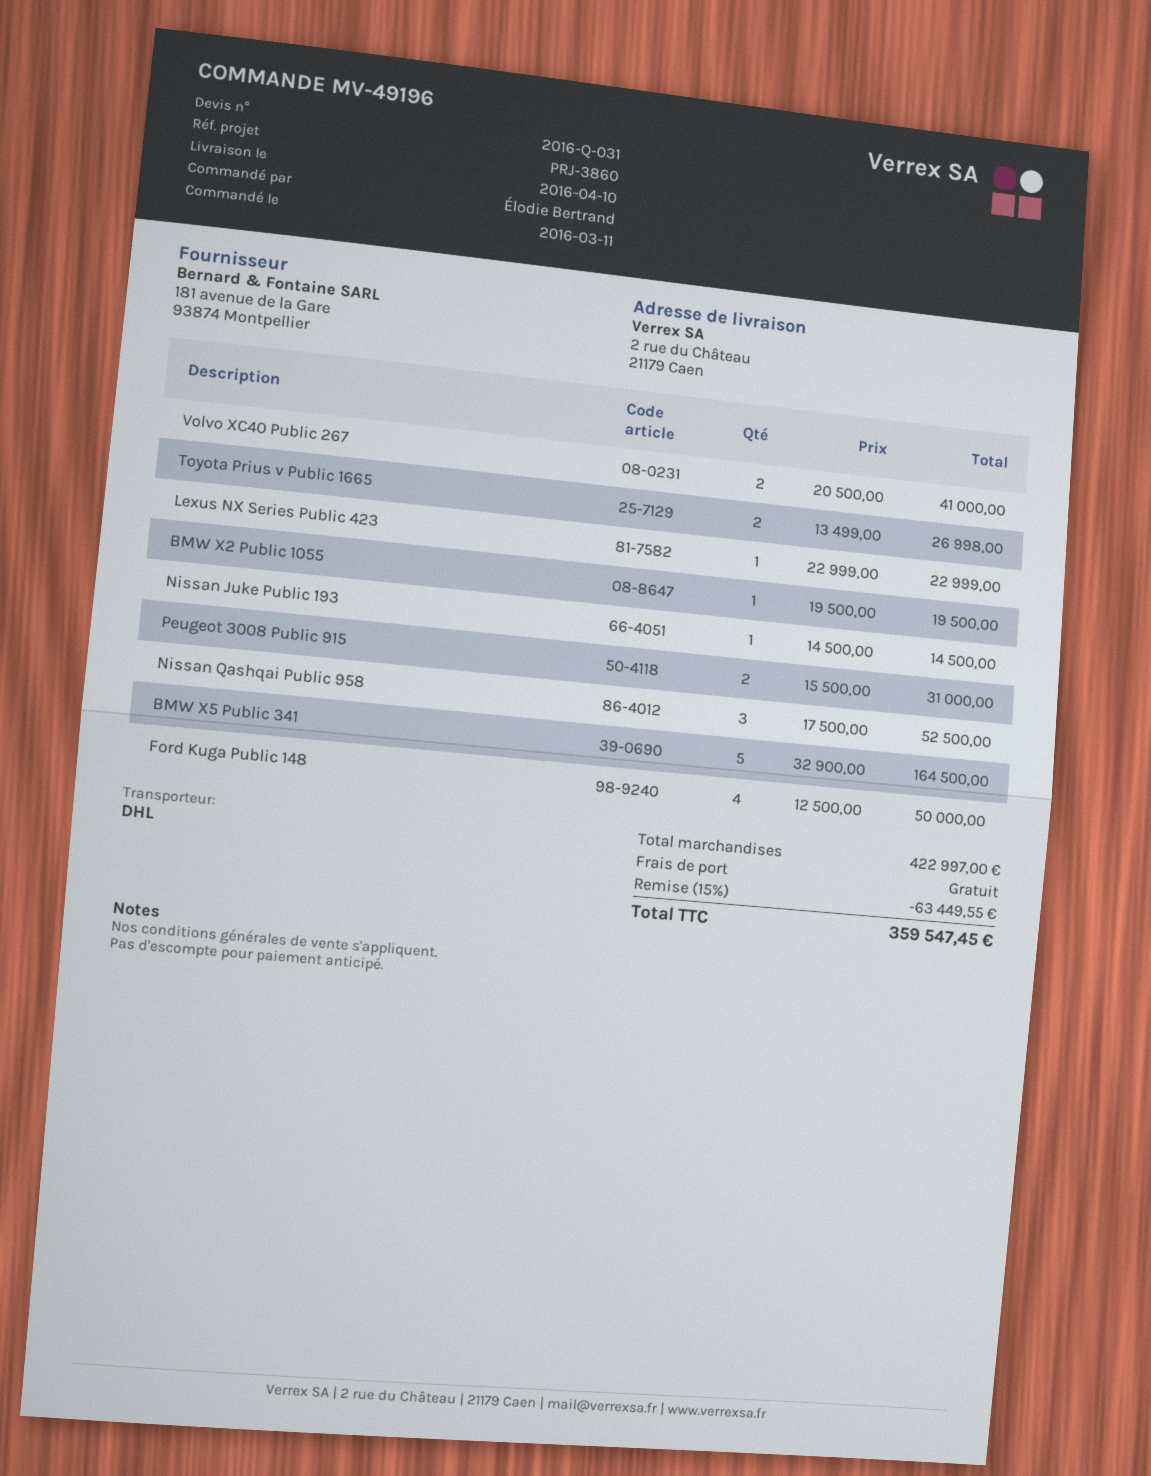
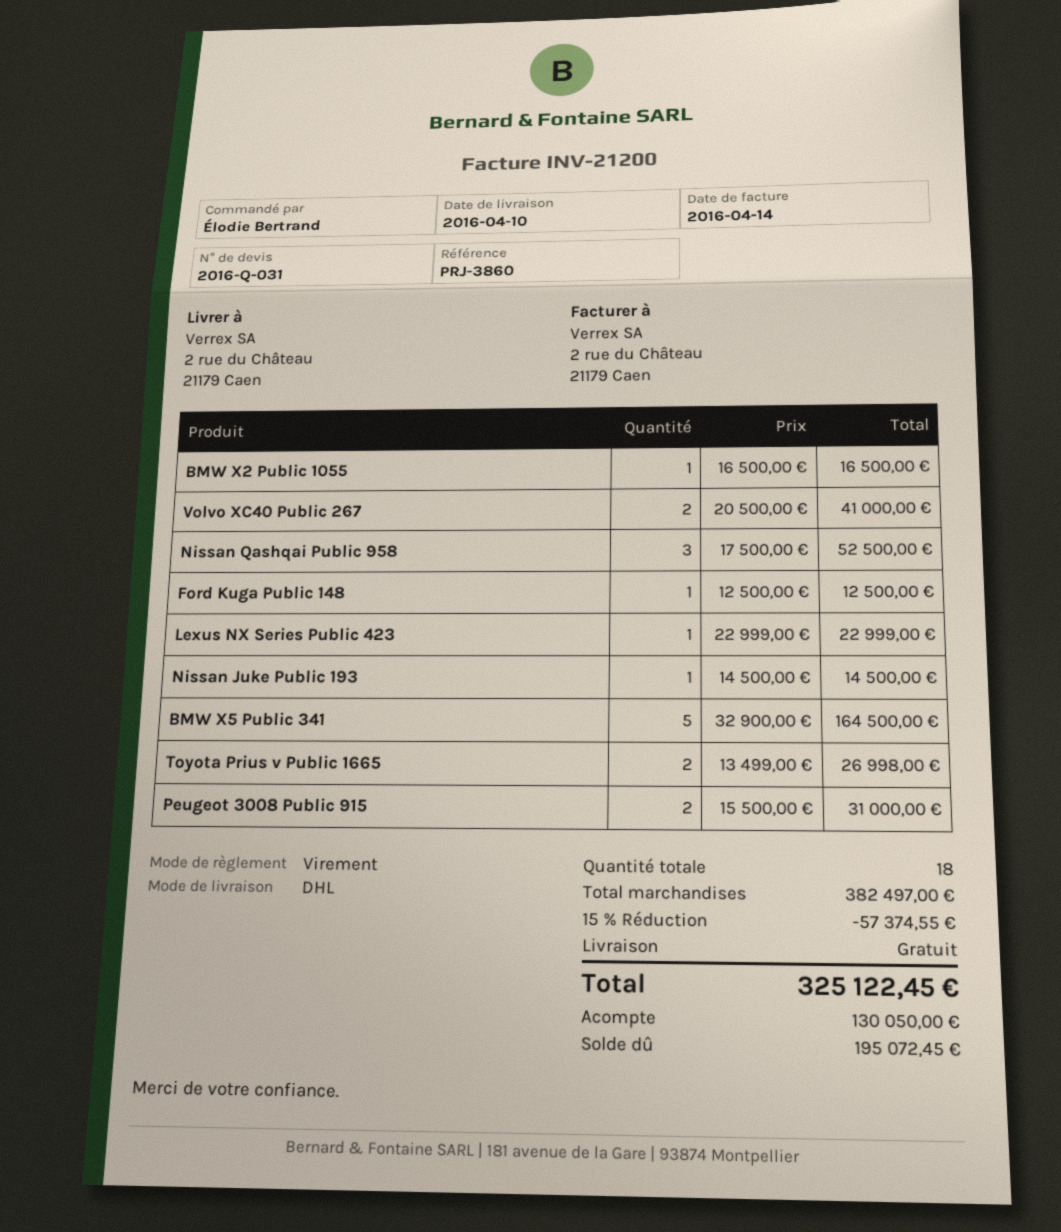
BMW X2 Public 1055: 1 x 19500.00 = 19500.00 -> 1 x 16500.00 = 16500.00
Ford Kuga Public 148: 4 x 12500.00 = 50000.00 -> 1 x 12500.00 = 12500.00
subtotal: 422997.00 -> 382497.00
discount: 15% = 63449.55 -> 15% = 57374.55
total: 359547.45 -> 325122.45

